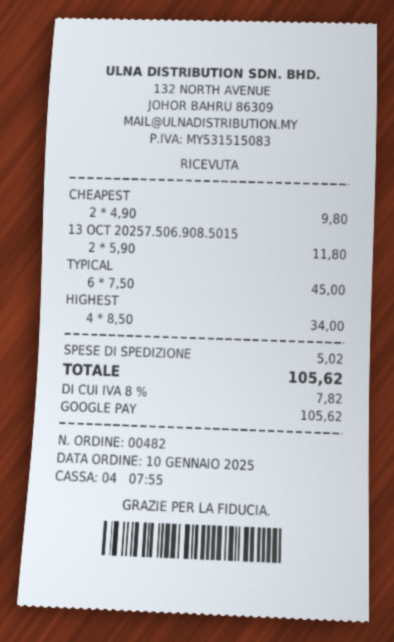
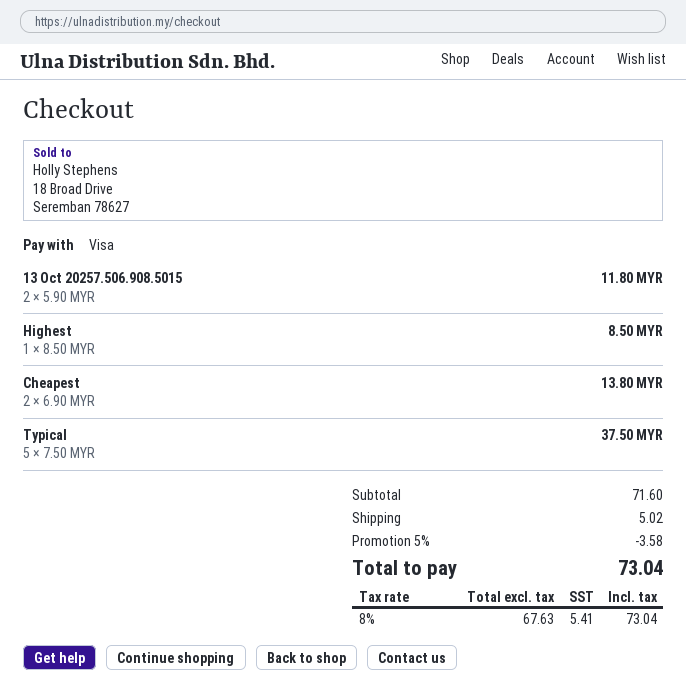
payment method: Google Pay -> Visa
CHEAPEST: 2 x 4.90 = 9.80 -> 2 x 6.90 = 13.80
TYPICAL: 6 x 7.50 = 45.00 -> 5 x 7.50 = 37.50
HIGHEST: 4 x 8.50 = 34.00 -> 1 x 8.50 = 8.50
discount: none -> 5% = 3.58
tax: 8% = 7.82 -> 8% = 5.41
total: 105.62 -> 73.04

